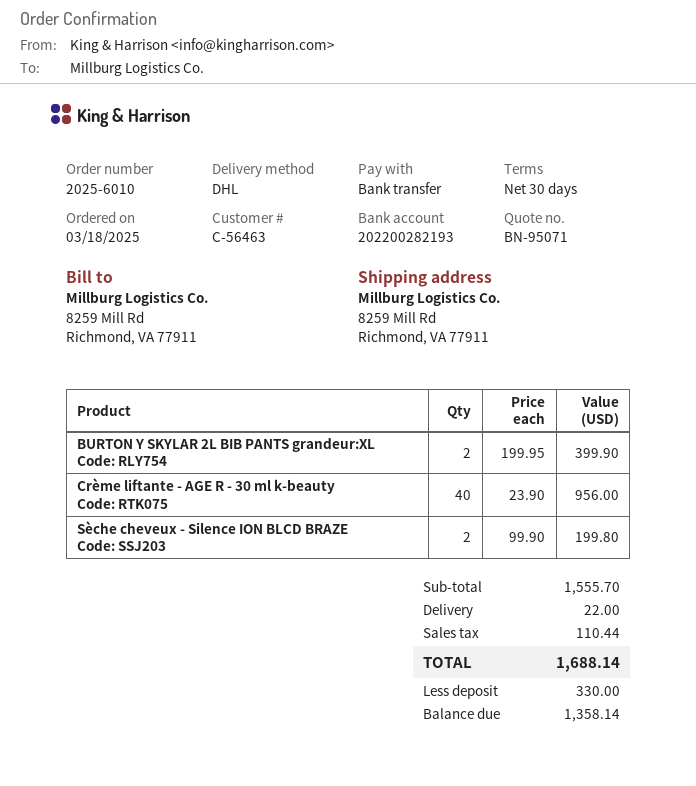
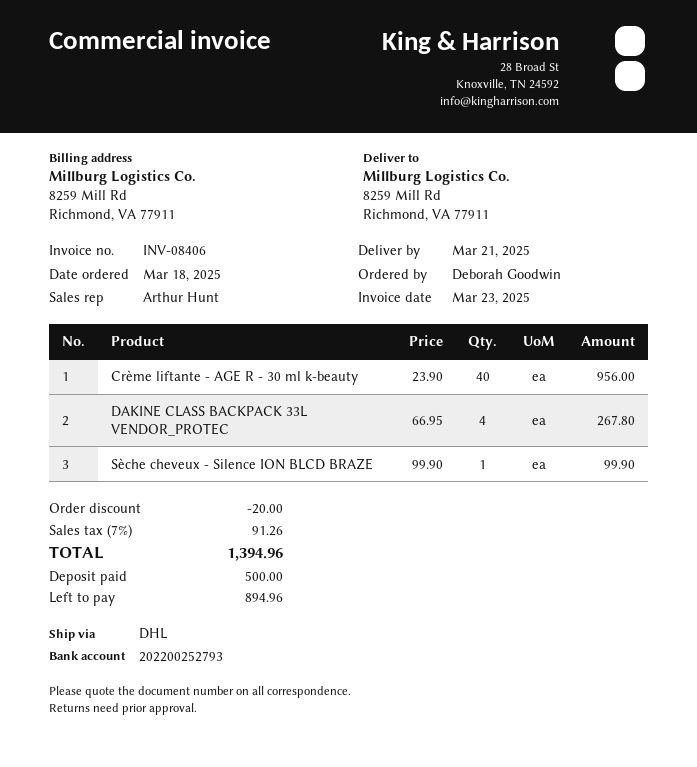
bank account: 202200282193 -> 202200252793
BURTON Y SKYLAR 2L BIB PANTS grandeur:XL: 2 x 199.95 = 399.90 -> none
Sèche cheveux - Silence ION BLCD BRAZE: 2 x 99.90 = 199.80 -> 1 x 99.90 = 99.90
DAKINE CLASS BACKPACK 33L VENDOR_PROTEC: none -> 4 x 66.95 = 267.80
discount: none -> 20.00
shipping: 22.00 -> none
tax: 110.44 -> 91.26
total: 1688.14 -> 1394.96
deposit: 330.00 -> 500.00
balance: 1358.14 -> 894.96

